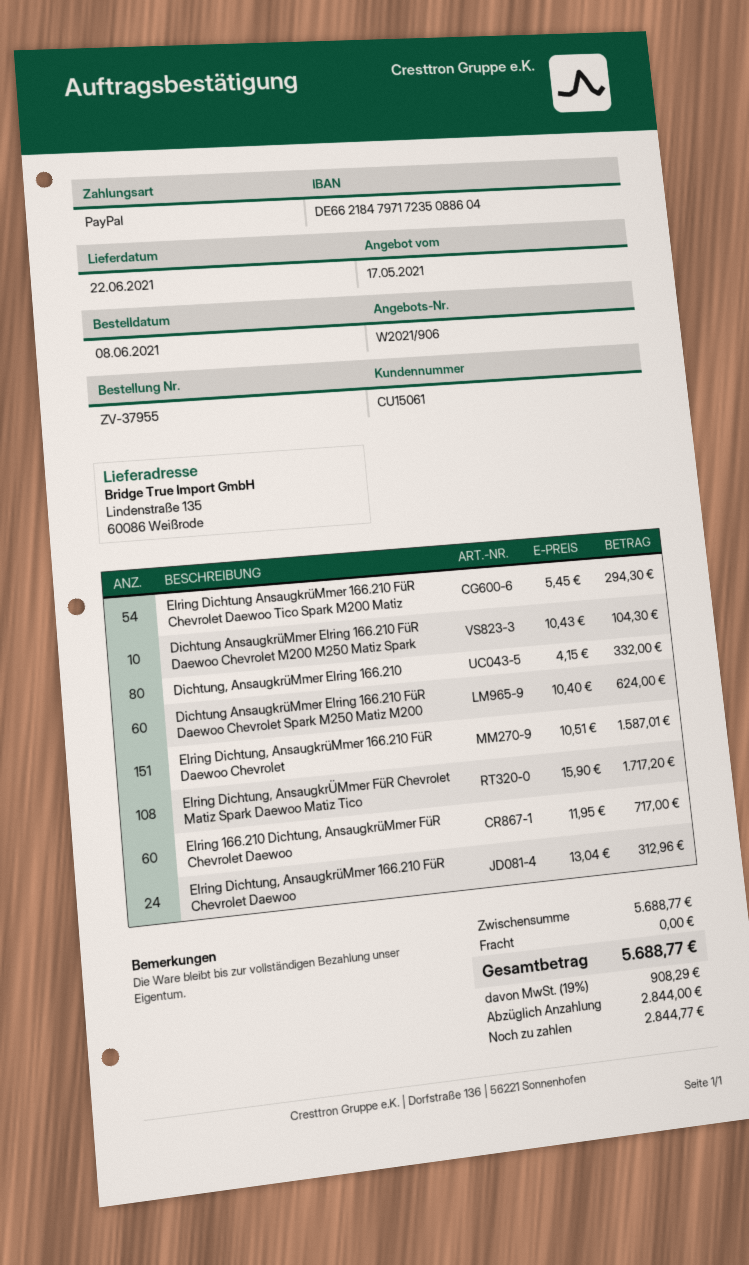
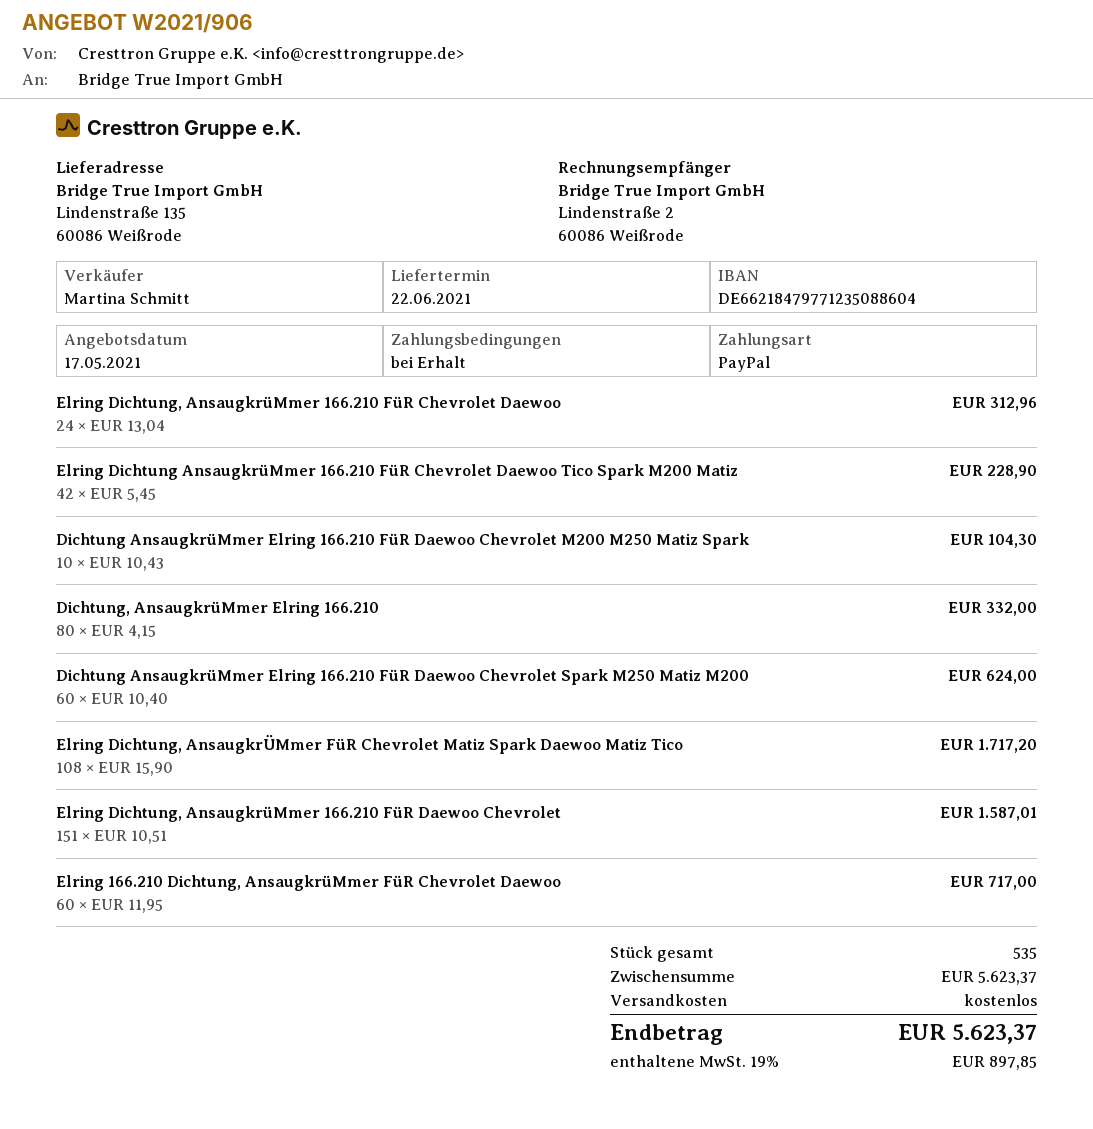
bank account: DE66218479717235088604 -> DE66218479771235088604
Elring Dichtung AnsaugkrüMmer 166.210 FüR Chevrolet Daewoo Tico Spark M200 Matiz: 54 x 5.45 = 294.30 -> 42 x 5.45 = 228.90
subtotal: 5688.77 -> 5623.37
tax: 19% = 908.29 -> 19% = 897.85
total: 5688.77 -> 5623.37

